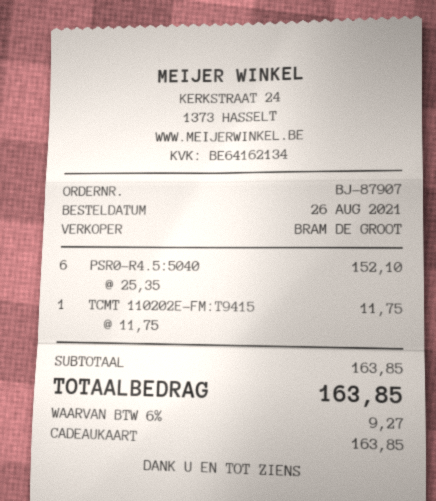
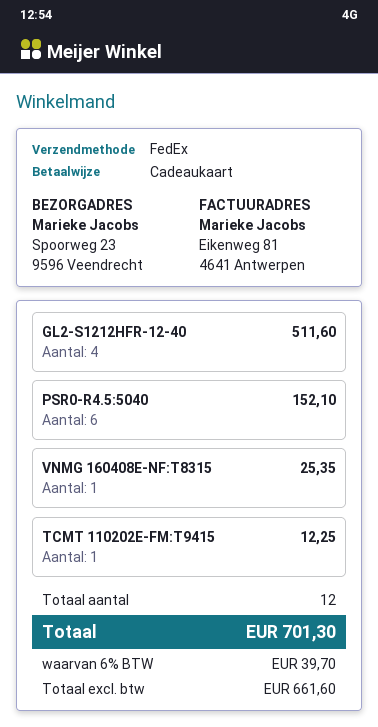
TCMT 110202E-FM:T9415: 1 for 11.75 -> 1 for 12.25
GL2-S1212HFR-12-40: none -> 4 for 511.60
VNMG 160408E-NF:T8315: none -> 1 for 25.35
tax: 6% = 9.27 -> 6% = 39.70
total: 163.85 -> 701.30

